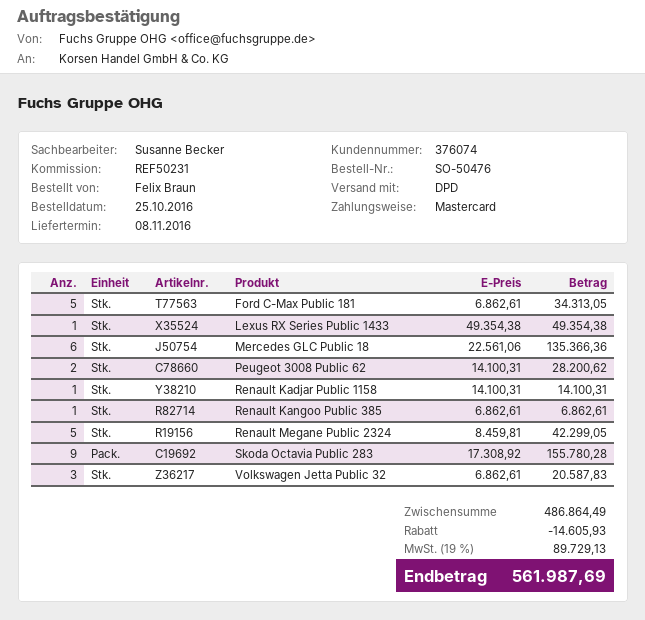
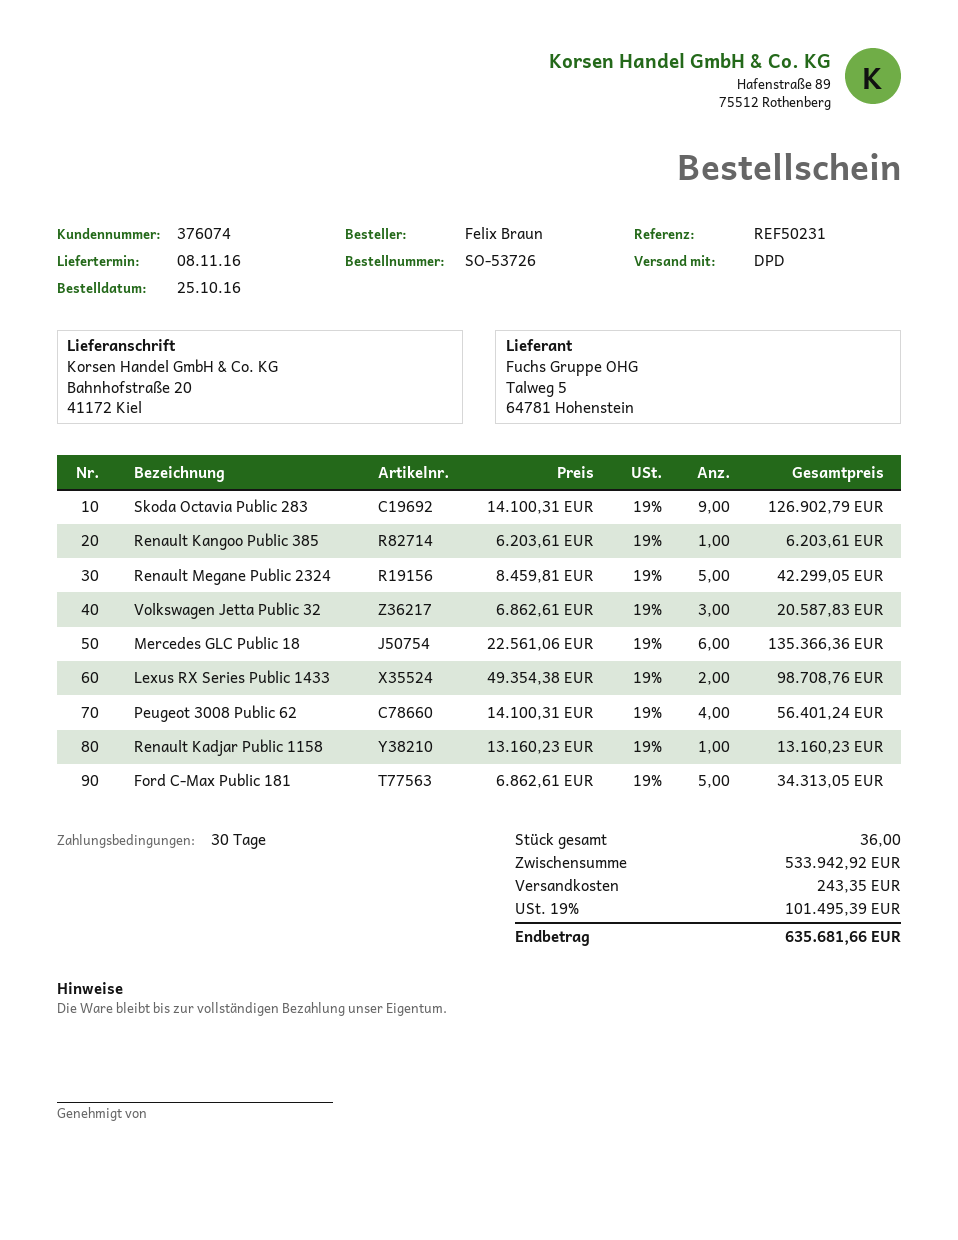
order number: SO-50476 -> SO-53726
Lexus RX Series Public 1433: 1 x 49354.38 = 49354.38 -> 2 x 49354.38 = 98708.76
Peugeot 3008 Public 62: 2 x 14100.31 = 28200.62 -> 4 x 14100.31 = 56401.24
Renault Kadjar Public 1158: 1 x 14100.31 = 14100.31 -> 1 x 13160.23 = 13160.23
Renault Kangoo Public 385: 1 x 6862.61 = 6862.61 -> 1 x 6203.61 = 6203.61
Skoda Octavia Public 283: 9 x 17308.92 = 155780.28 -> 9 x 14100.31 = 126902.79
subtotal: 486864.49 -> 533942.92
discount: 14605.93 -> none
shipping: none -> 243.35
tax: 19% = 89729.13 -> 19% = 101495.39
total: 561987.69 -> 635681.66

